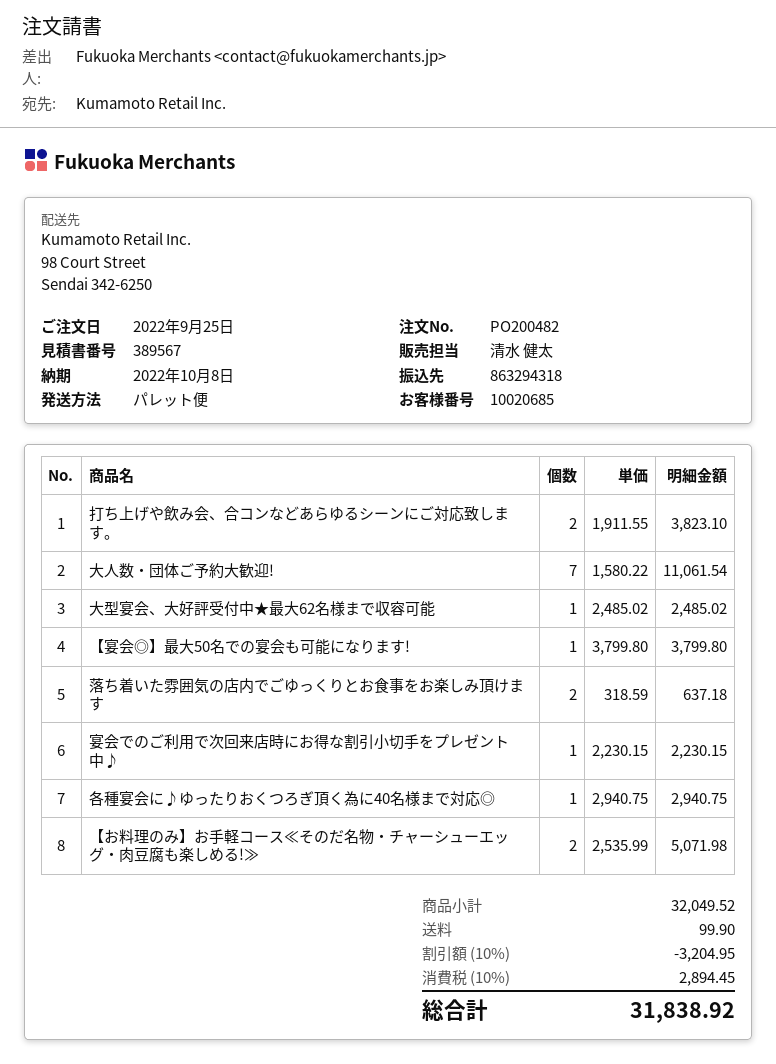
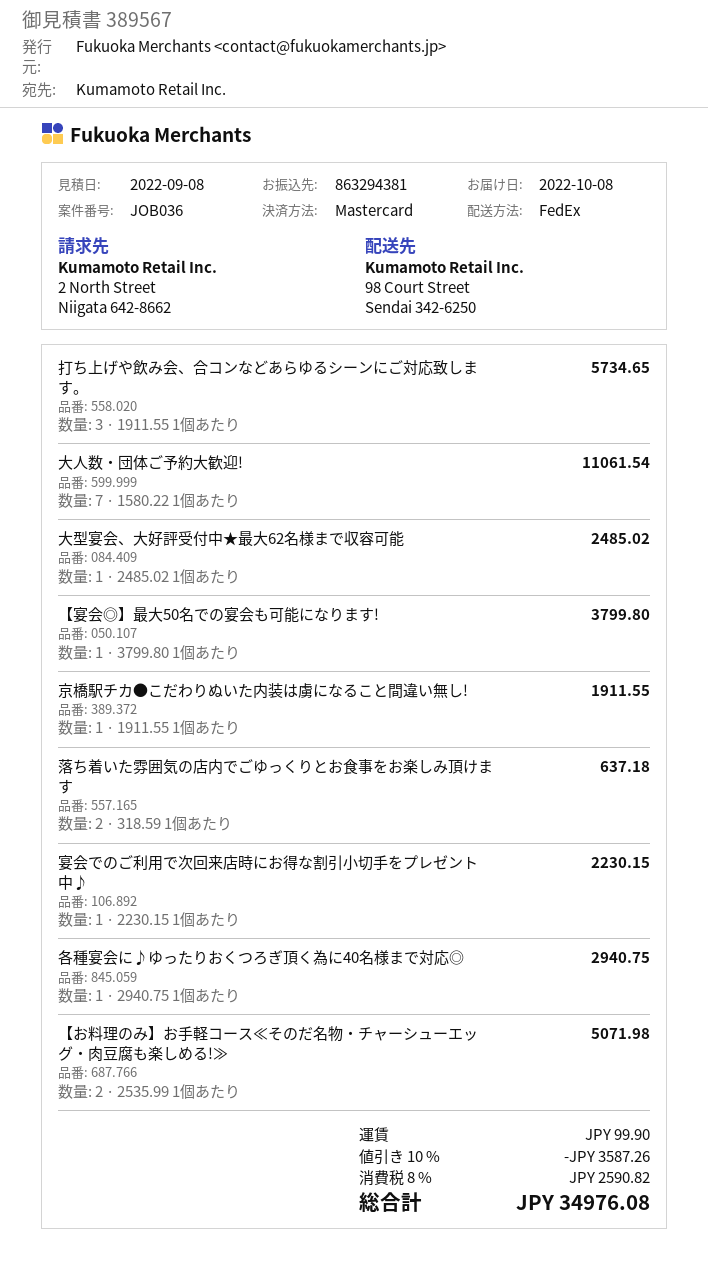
bank account: 863294318 -> 863294381
shipping method: pallet freight -> FedEx
打ち上げや飲み会、合コンなどあらゆるシーンにご対応致します。: 2 x 1911.55 = 3823.10 -> 3 x 1911.55 = 5734.65
京橋駅チカ●こだわりぬいた内装は虜になること間違い無し!: none -> 1 x 1911.55 = 1911.55
discount: 10% = 3204.95 -> 10% = 3587.26
tax: 10% = 2894.45 -> 8% = 2590.82
total: 31838.92 -> 34976.08

